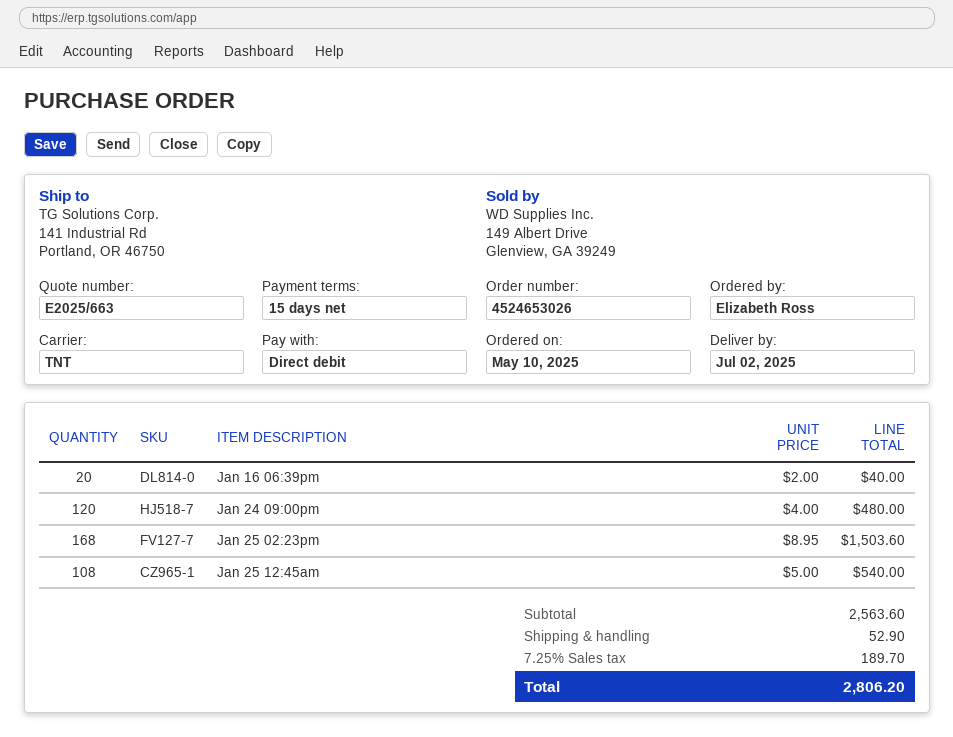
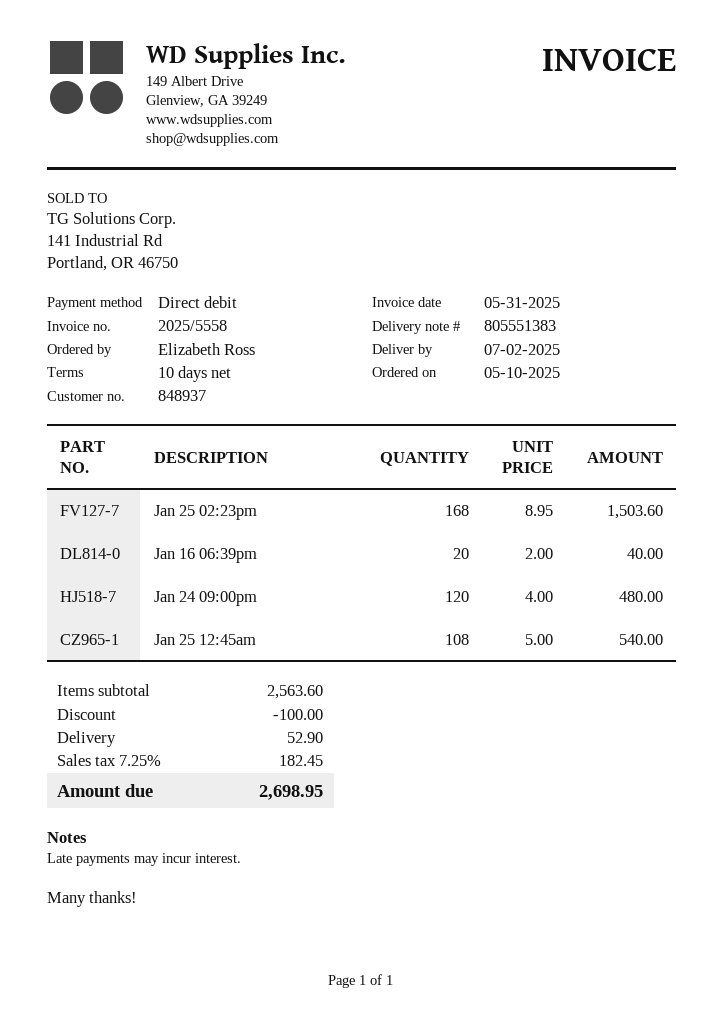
payment terms: 15 days -> 10 days
discount: none -> 100.00
tax: 7.25% = 189.70 -> 7.25% = 182.45
total: 2806.20 -> 2698.95

